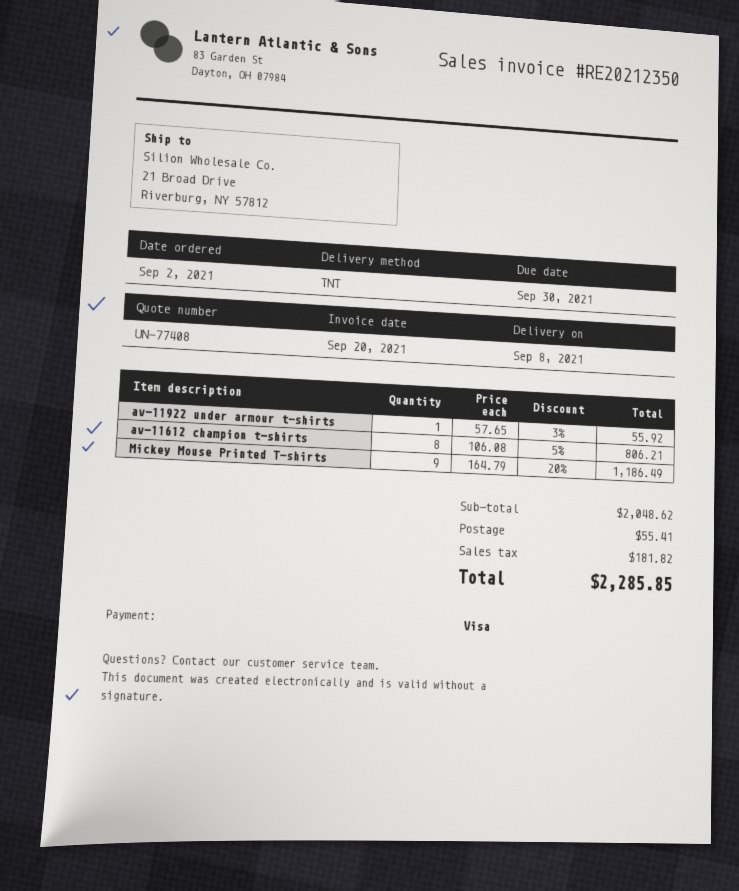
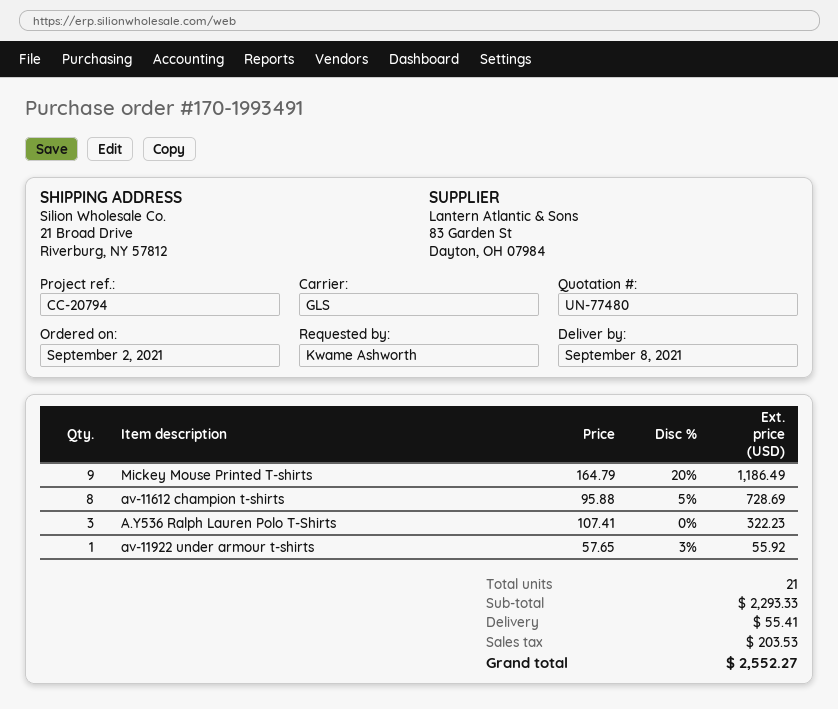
quote number: UN-77408 -> UN-77480
shipping method: TNT -> GLS
av-11612 champion t-shirts: 8 x 106.08 - 5% = 806.21 -> 8 x 95.88 - 5% = 728.69
A.Y536 Ralph Lauren Polo T-Shirts: none -> 3 x 107.41 = 322.23
subtotal: 2048.62 -> 2293.33
tax: 181.82 -> 203.53
total: 2285.85 -> 2552.27

